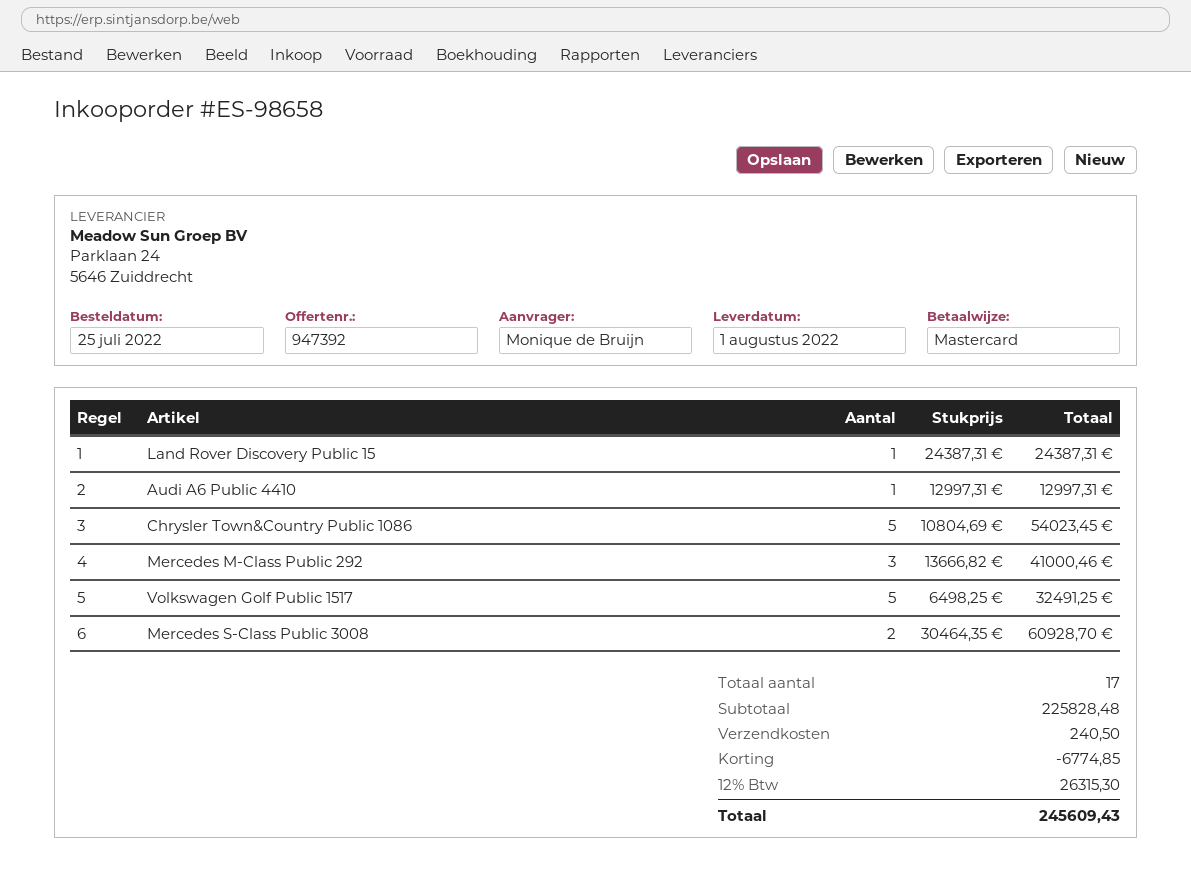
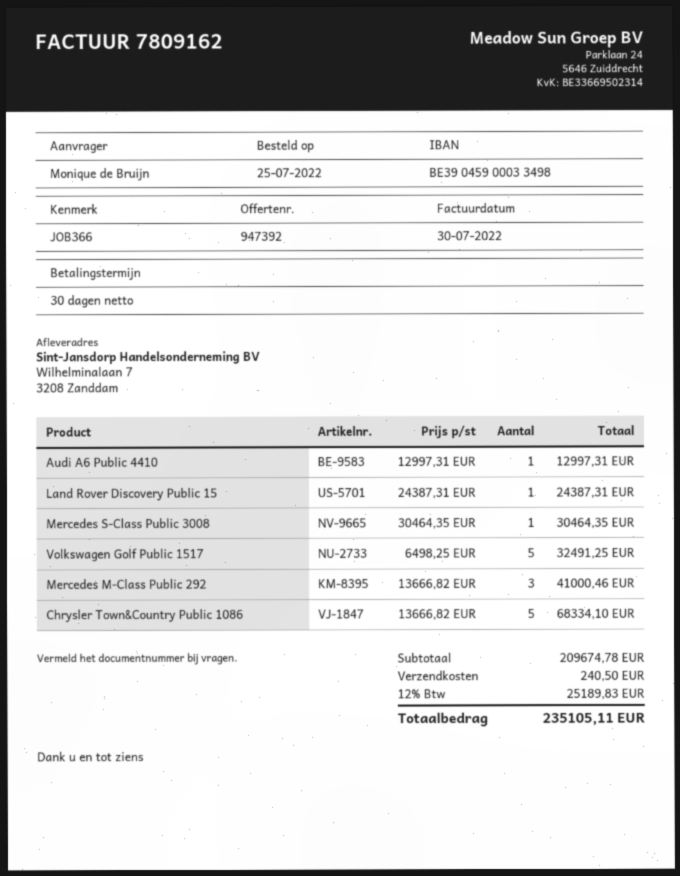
Chrysler Town&Country Public 1086: 5 x 10804.69 = 54023.45 -> 5 x 13666.82 = 68334.10
Mercedes S-Class Public 3008: 2 x 30464.35 = 60928.70 -> 1 x 30464.35 = 30464.35
subtotal: 225828.48 -> 209674.78
discount: 6774.85 -> none
tax: 12% = 26315.30 -> 12% = 25189.83
total: 245609.43 -> 235105.11

